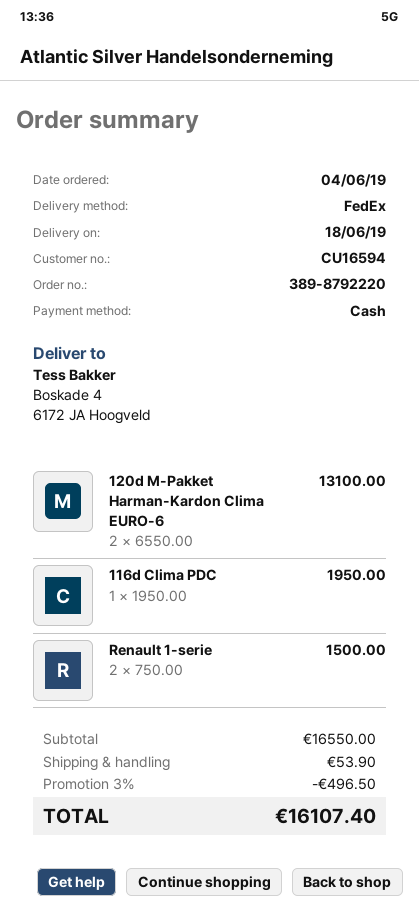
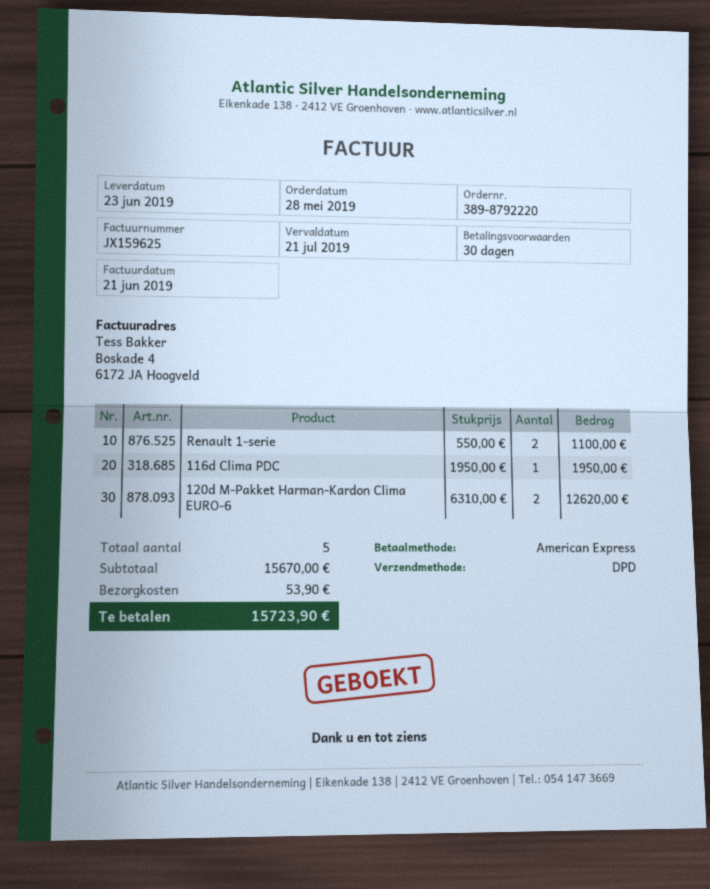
order date: 2019-06-04 -> 2019-05-28
delivery date: 2019-06-18 -> 2019-06-23
payment method: cash -> American Express
shipping method: FedEx -> DPD
120d M-Pakket Harman-Kardon Clima EURO-6: 2 x 6550.00 = 13100.00 -> 2 x 6310.00 = 12620.00
Renault 1‑serie: 2 x 750.00 = 1500.00 -> 2 x 550.00 = 1100.00
subtotal: 16550.00 -> 15670.00
discount: 3% = 496.50 -> none
total: 16107.40 -> 15723.90

